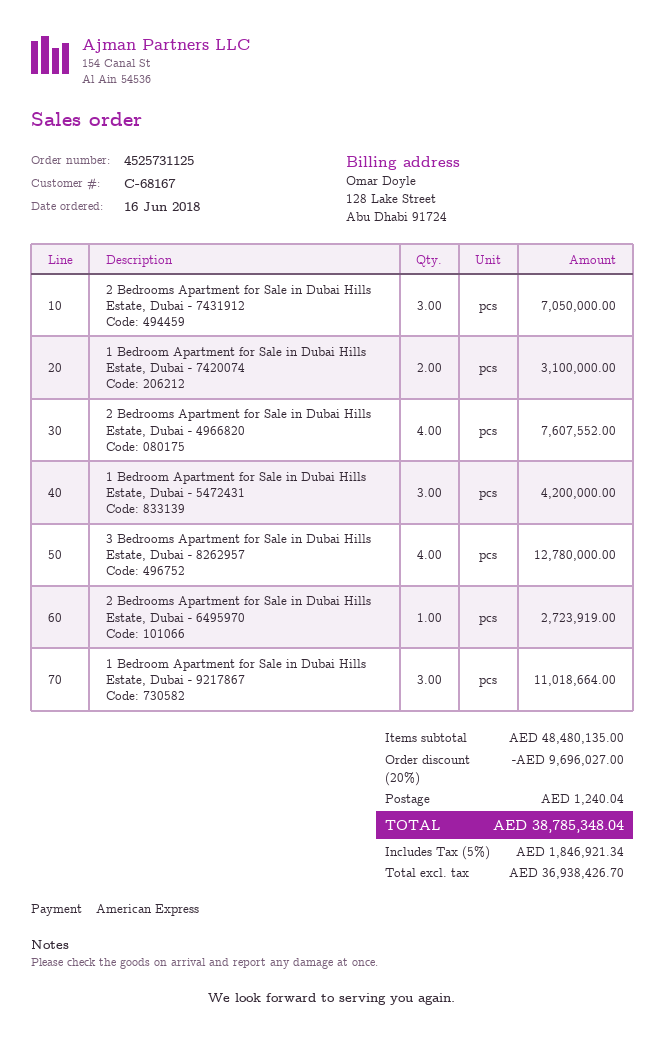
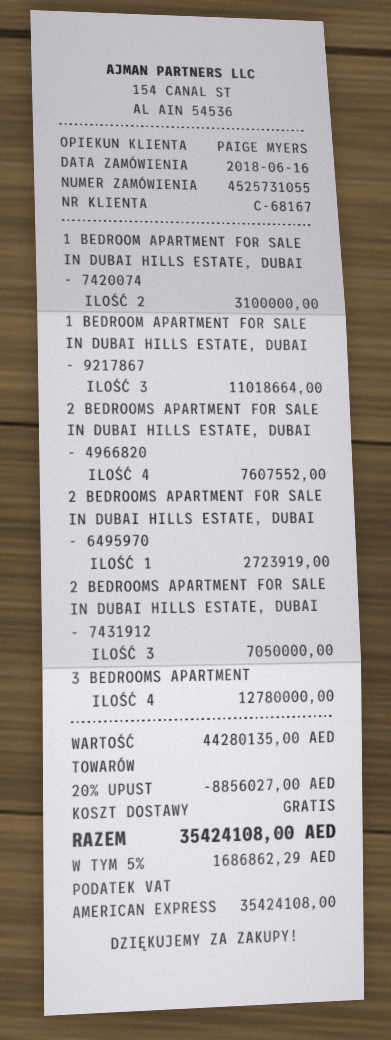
order number: 4525731125 -> 4525731055
1 Bedroom Apartment for Sale in Dubai Hills Estate, Dubai - 5472431: 3 for 4200000.00 -> none
subtotal: 48480135.00 -> 44280135.00
discount: 20% = 9696027.00 -> 20% = 8856027.00
shipping: 1240.04 -> 0.00
tax: 5% = 1846921.34 -> 5% = 1686862.29
total: 38785348.04 -> 35424108.00

